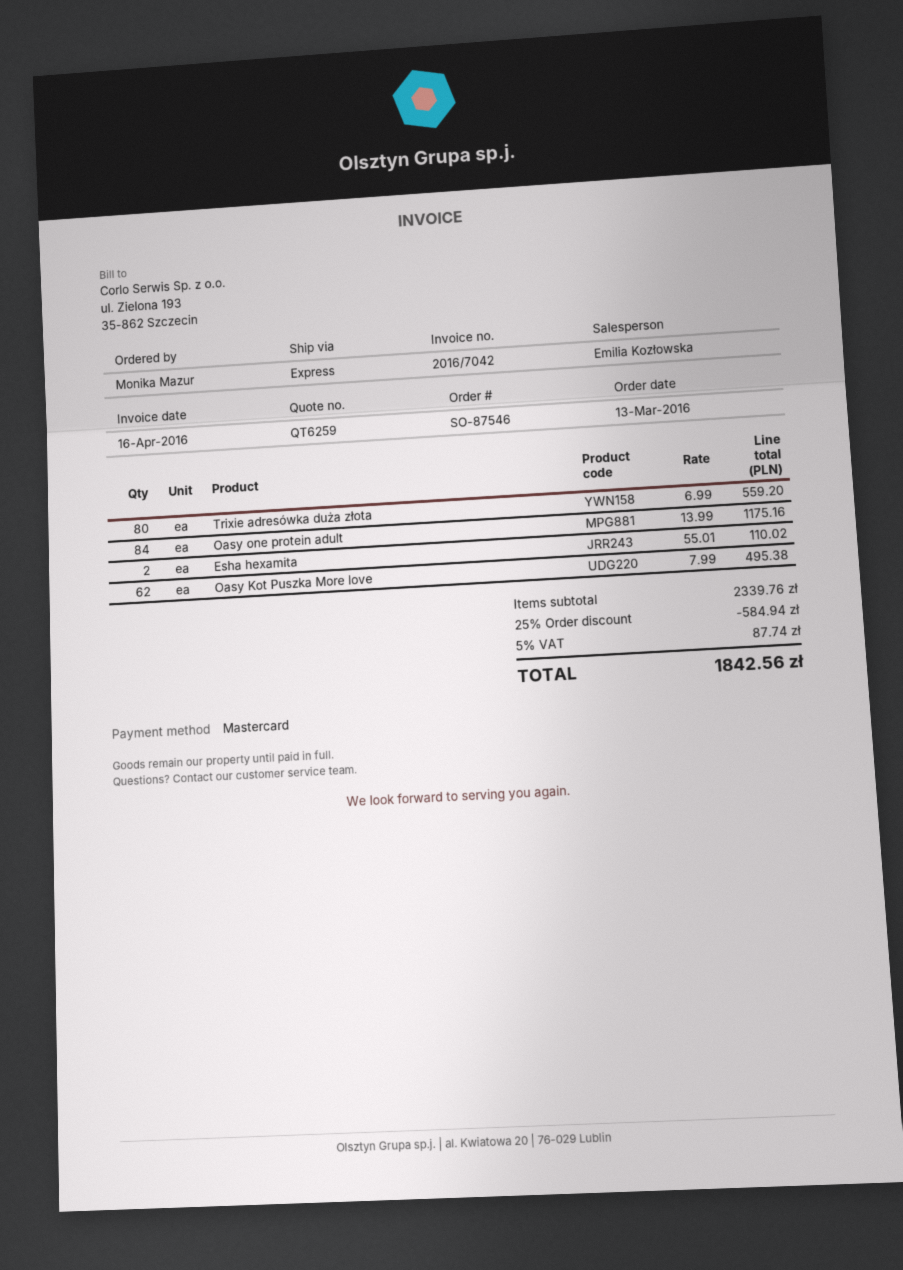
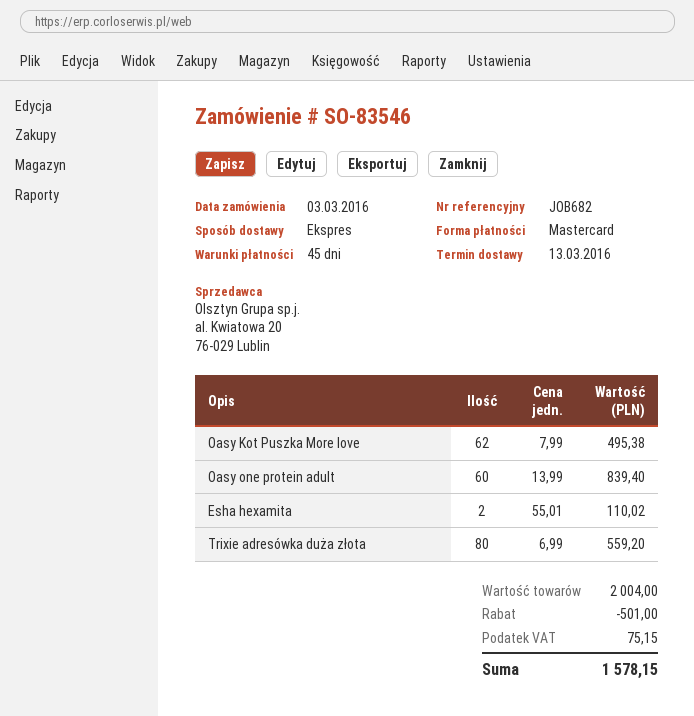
order number: SO-87546 -> SO-83546
order date: 2016-03-13 -> 2016-03-03
Oasy one protein adult: 84 x 13.99 = 1175.16 -> 60 x 13.99 = 839.40
subtotal: 2339.76 -> 2004.00
discount: 584.94 -> 501.00
tax: 87.74 -> 75.15
total: 1842.56 -> 1578.15

